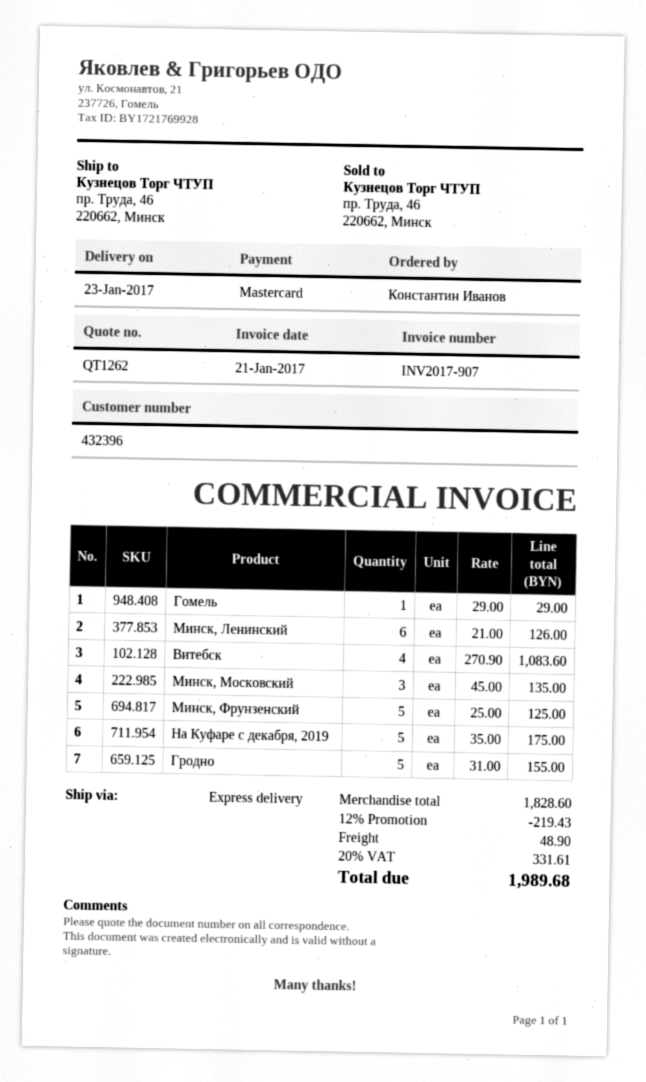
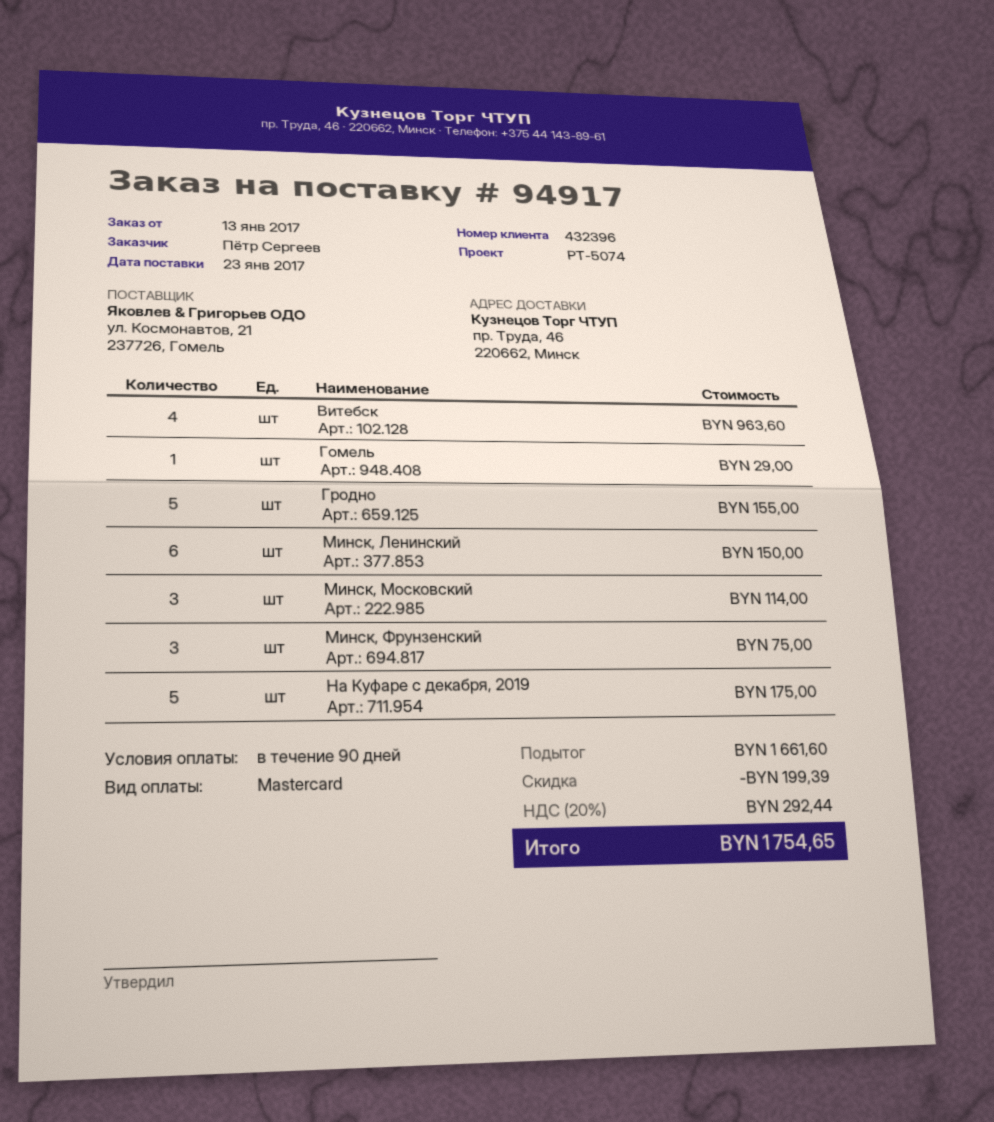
ordered by: Константин Иванов -> Пётр Сергеев
Минск, Ленинский: 6 for 126.00 -> 6 for 150.00
Витебск: 4 for 1083.60 -> 4 for 963.60
Минск, Московский: 3 for 135.00 -> 3 for 114.00
Минск, Фрунзенский: 5 for 125.00 -> 3 for 75.00
subtotal: 1828.60 -> 1661.60
discount: 219.43 -> 199.39
shipping: 48.90 -> none
tax: 20% = 331.61 -> 20% = 292.44
total: 1989.68 -> 1754.65

